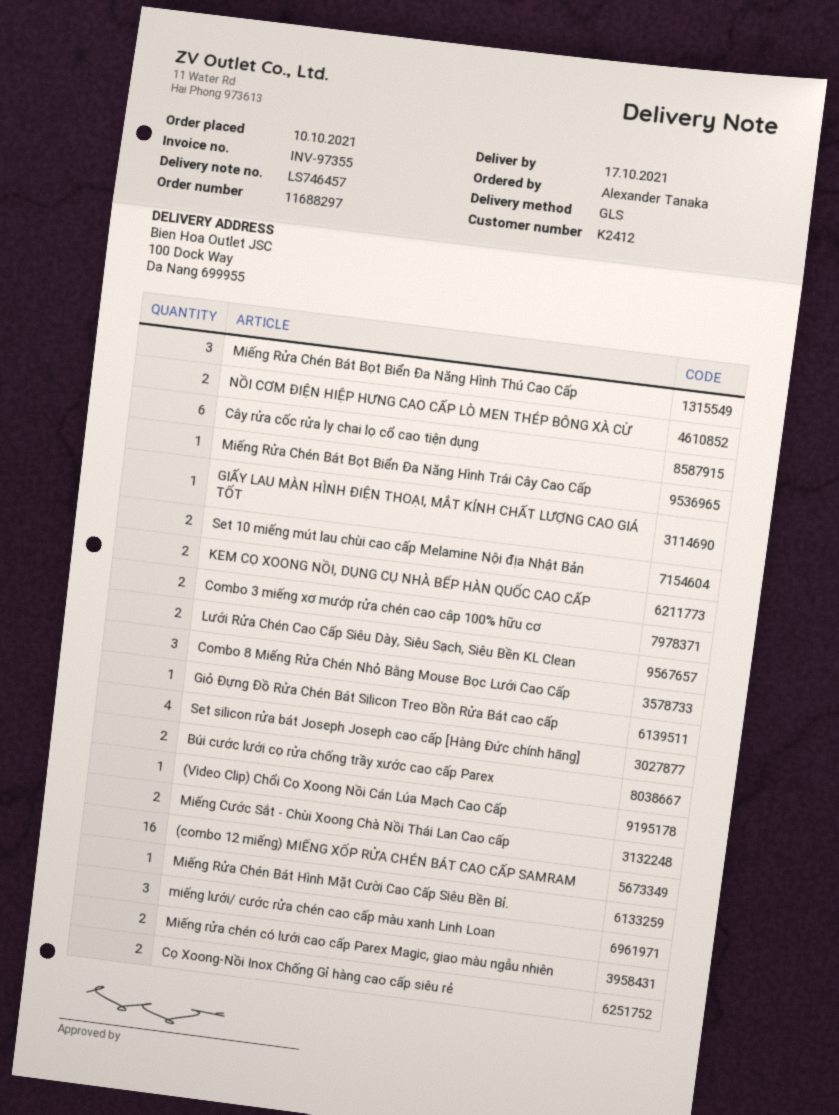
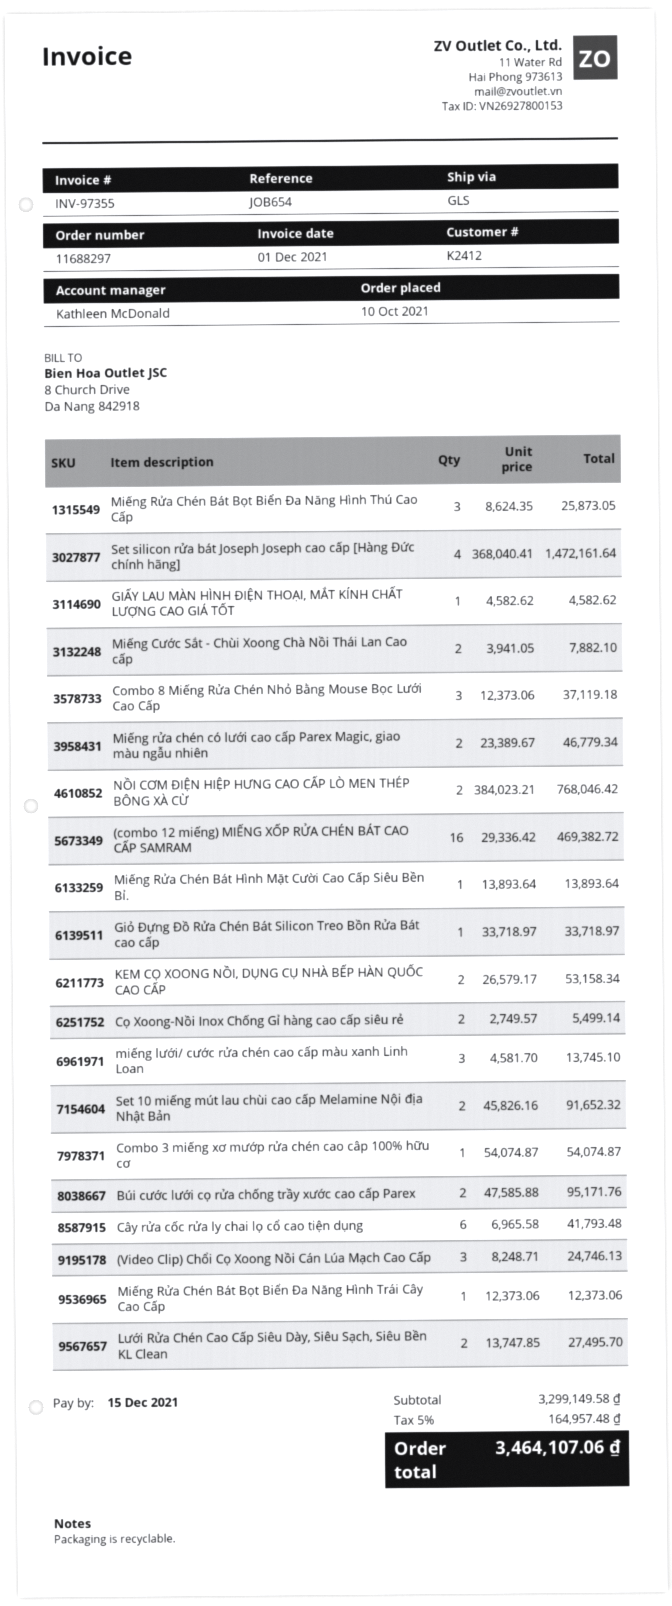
Combo 3 miếng xơ mướp rửa chén cao câp 100% hữu cơ: 2 -> 1
(Video Clip) Chổi Cọ Xoong Nồi Cán Lúa Mạch Cao Cấp: 1 -> 3

